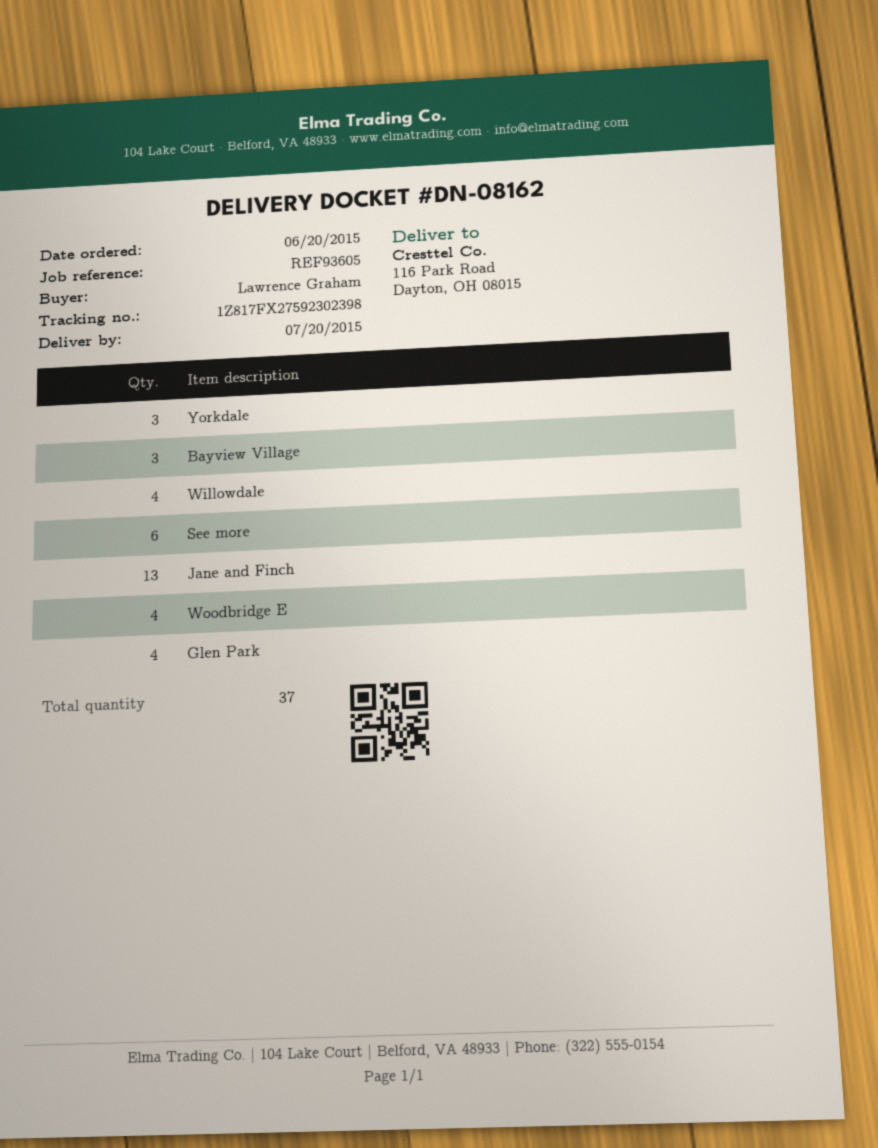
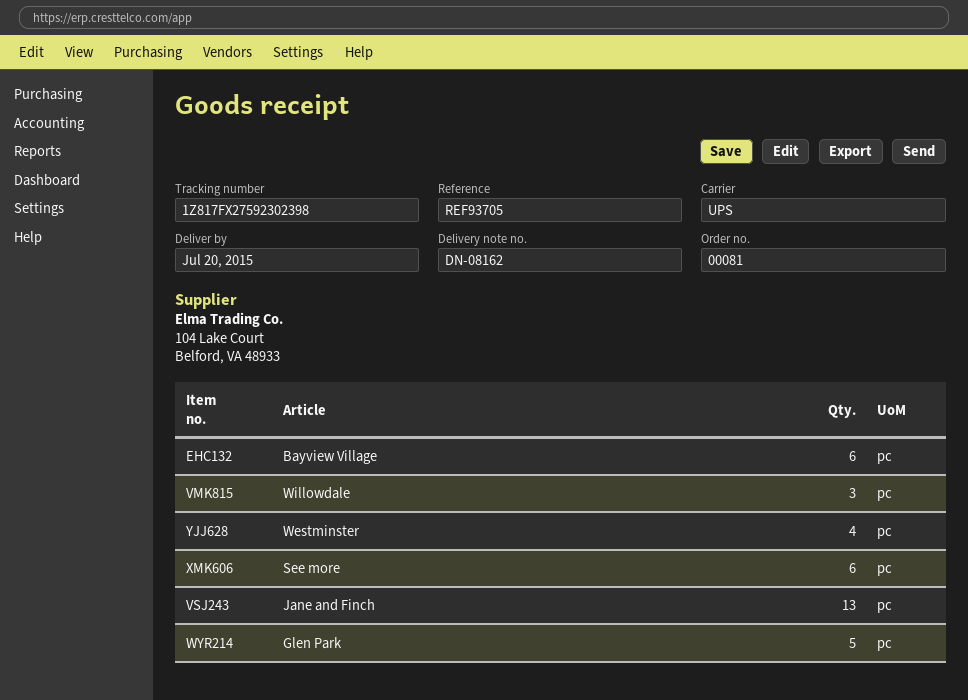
reference: REF93605 -> REF93705
Yorkdale: 3 -> none
Bayview Village: 3 -> 6
Willowdale: 4 -> 3
Woodbridge E: 4 -> none
Glen Park: 4 -> 5
Westminster: none -> 4

